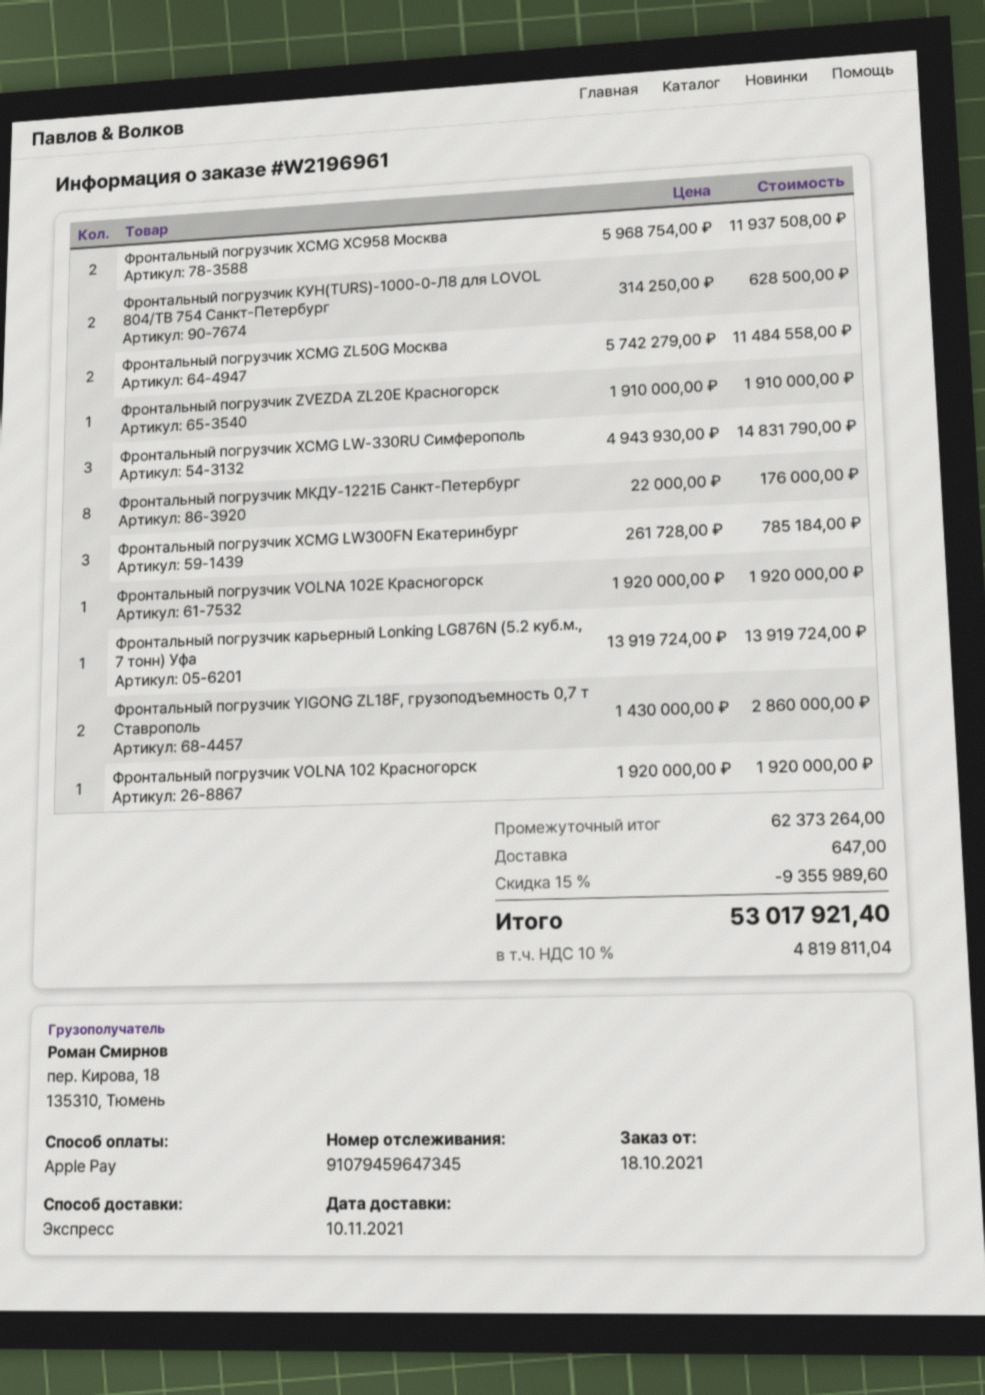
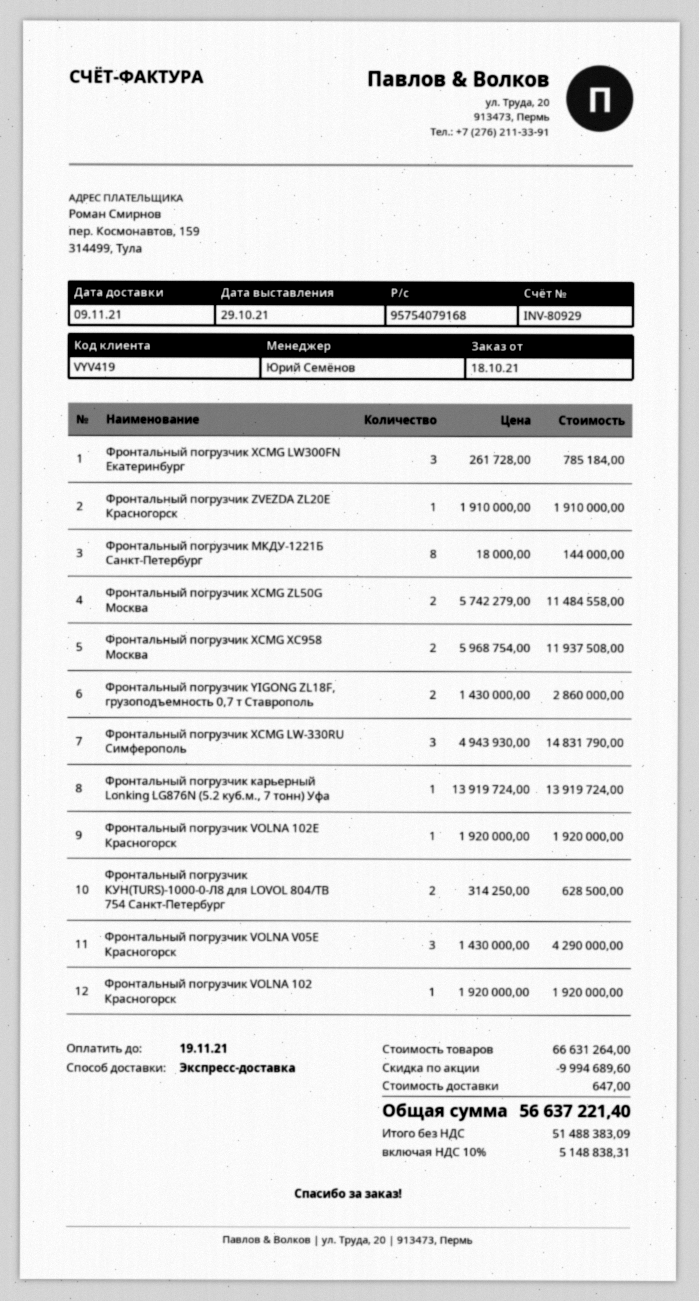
delivery date: 2021-11-10 -> 2021-11-09
Фронтальный погрузчик МКДУ-1221Б Санкт-Петербург: 8 x 22000.00 = 176000.00 -> 8 x 18000.00 = 144000.00
Фронтальный погрузчик VOLNA V05E Красногорск: none -> 3 x 1430000.00 = 4290000.00
subtotal: 62373264.00 -> 66631264.00
discount: 9355989.60 -> 9994689.60
tax: 10% = 4819811.04 -> 10% = 5148838.31
total: 53017921.40 -> 56637221.40

